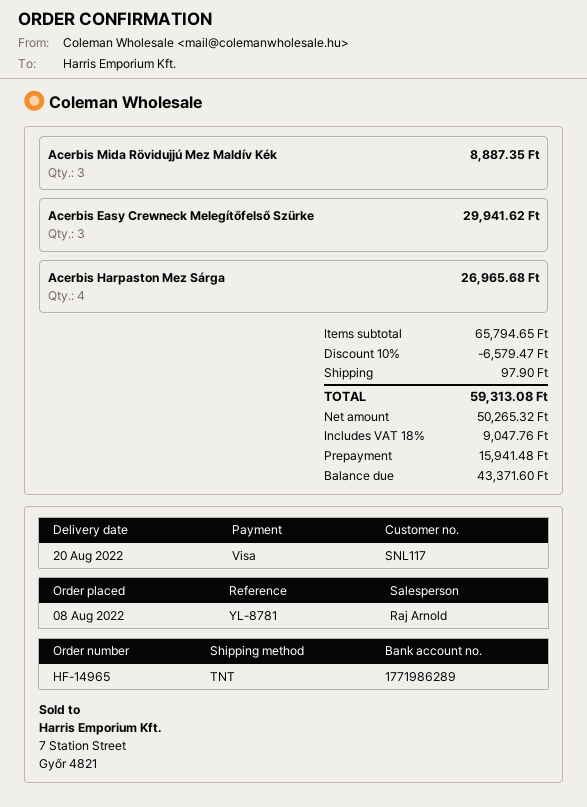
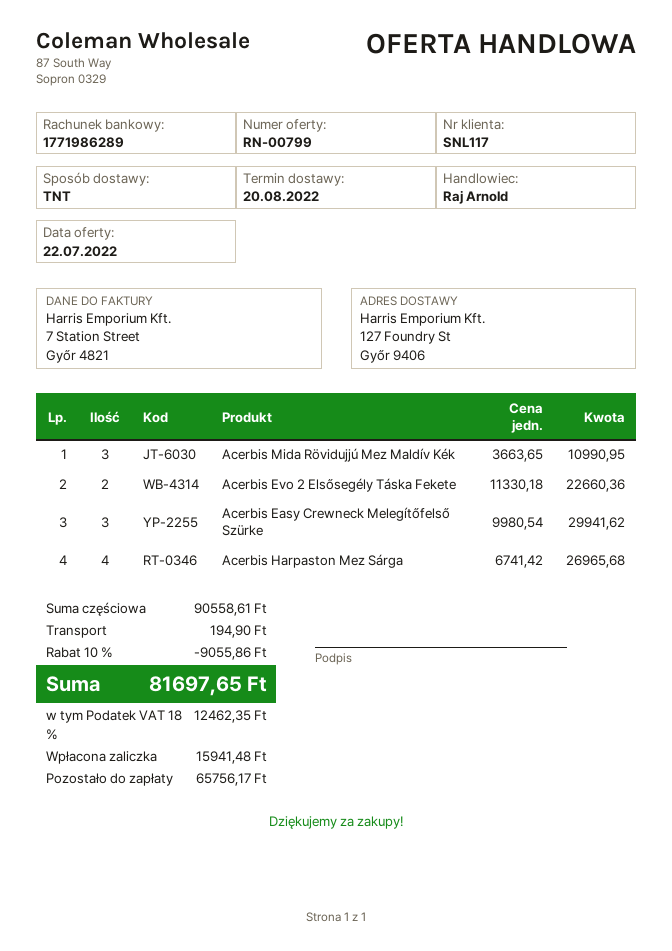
Acerbis Mida Rövidujjú Mez Maldív Kék: 3 for 8887.35 -> 3 for 10990.95
Acerbis Evo 2 Elsősegély Táska Fekete: none -> 2 for 22660.36
subtotal: 65794.65 -> 90558.61
discount: 10% = 6579.47 -> 10% = 9055.86
shipping: 97.90 -> 194.90
tax: 18% = 9047.76 -> 18% = 12462.35
total: 59313.08 -> 81697.65
balance: 43371.60 -> 65756.17

